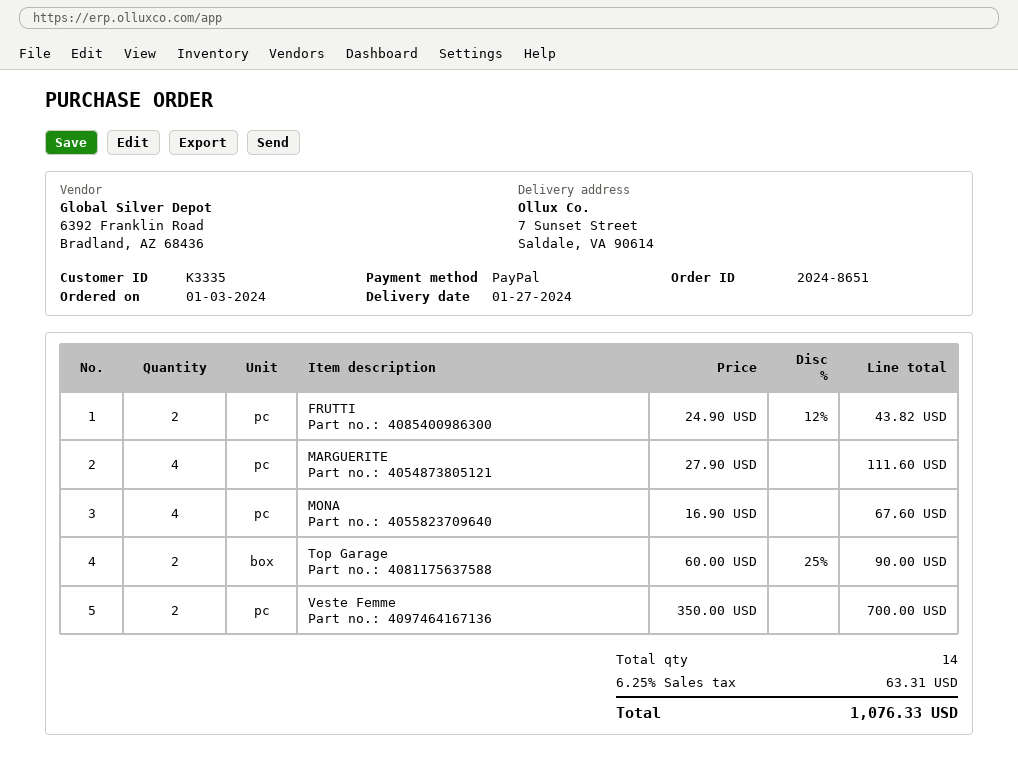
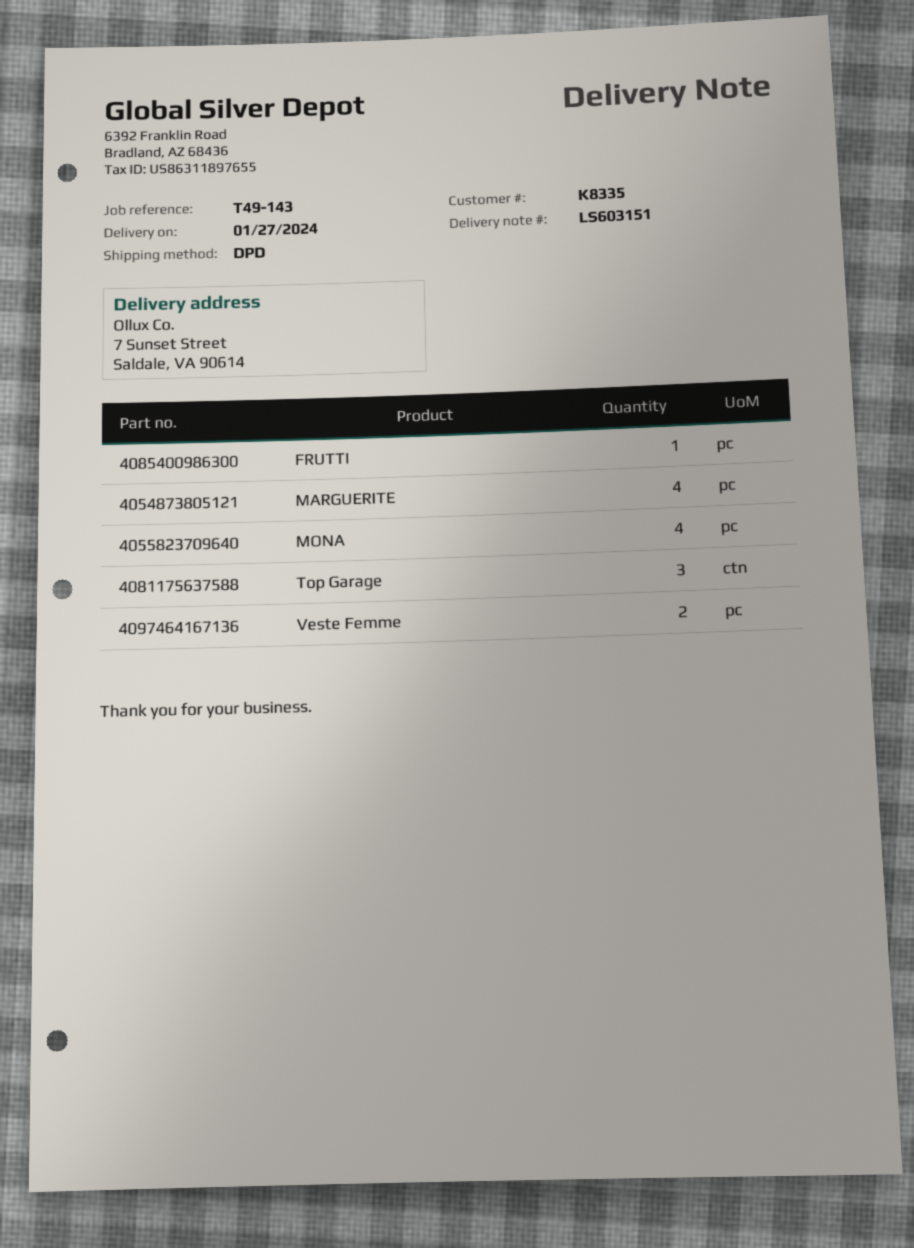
customer number: K3335 -> K8335
FRUTTI: 2 -> 1
Top Garage: 2 -> 3

